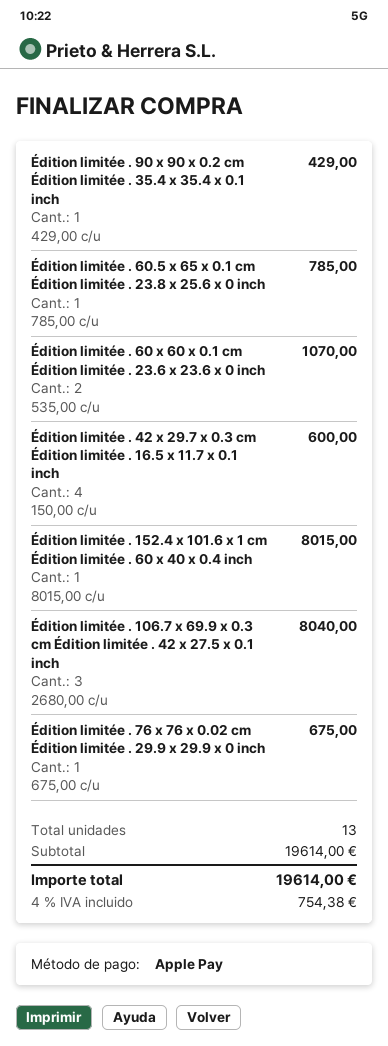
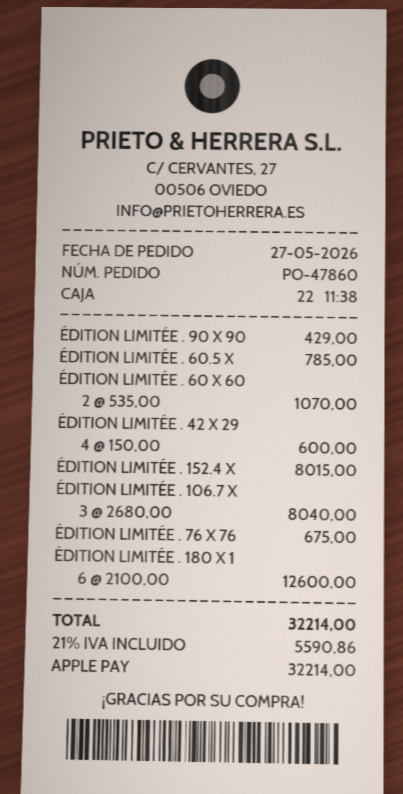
ÉDITION LIMITÉE . 180 X 1: none -> 6 x 2100.00 = 12600.00
tax: 4% = 754.38 -> 21% = 5590.86
total: 19614.00 -> 32214.00

